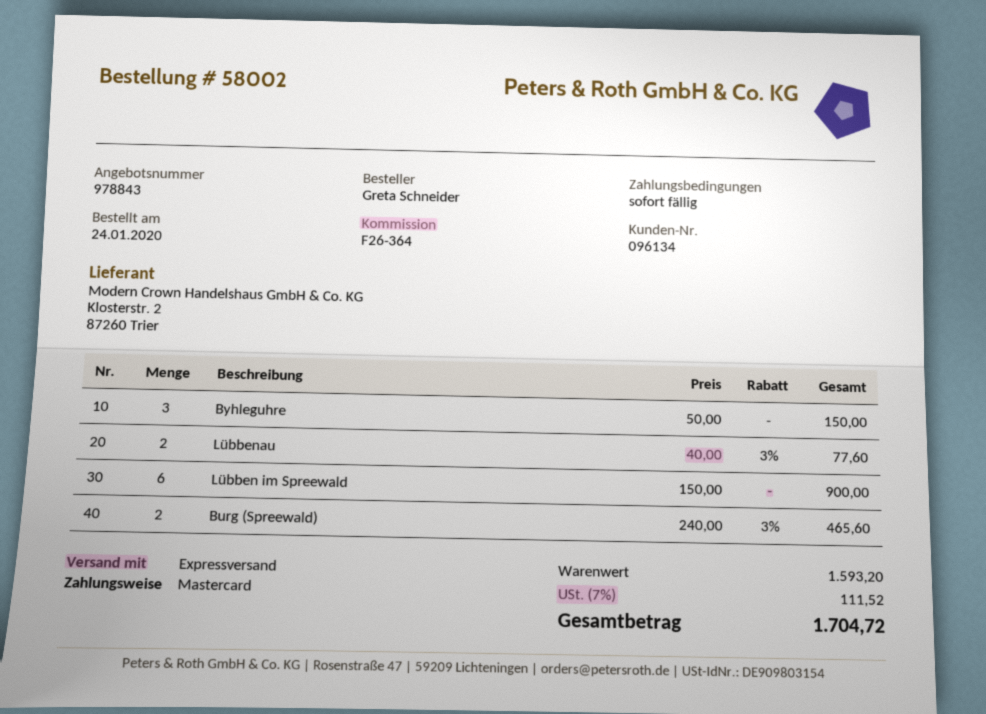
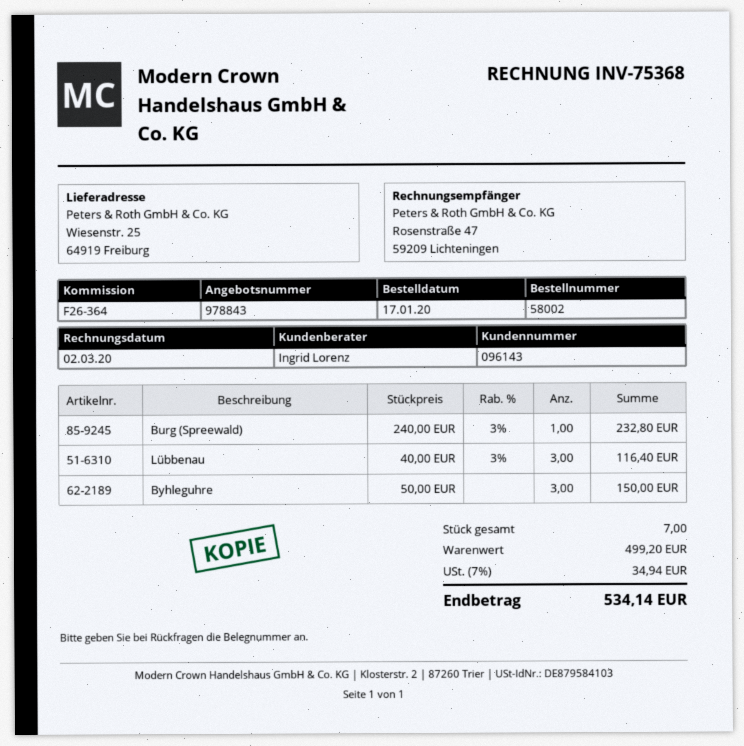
order date: 2020-01-24 -> 2020-01-17
customer number: 096134 -> 096143
Lübbenau: 2 x 40.00 - 3% = 77.60 -> 3 x 40.00 - 3% = 116.40
Lübben im Spreewald: 6 x 150.00 = 900.00 -> none
Burg (Spreewald): 2 x 240.00 - 3% = 465.60 -> 1 x 240.00 - 3% = 232.80
subtotal: 1593.20 -> 499.20
tax: 7% = 111.52 -> 7% = 34.94
total: 1704.72 -> 534.14

